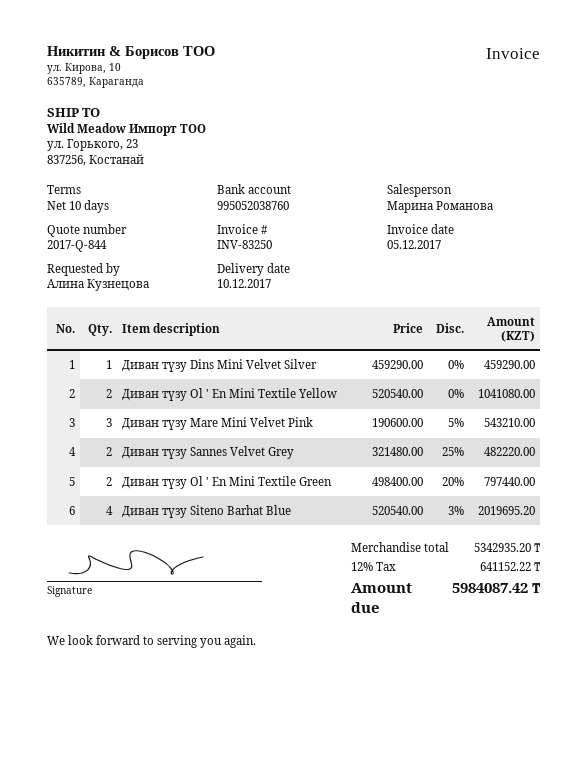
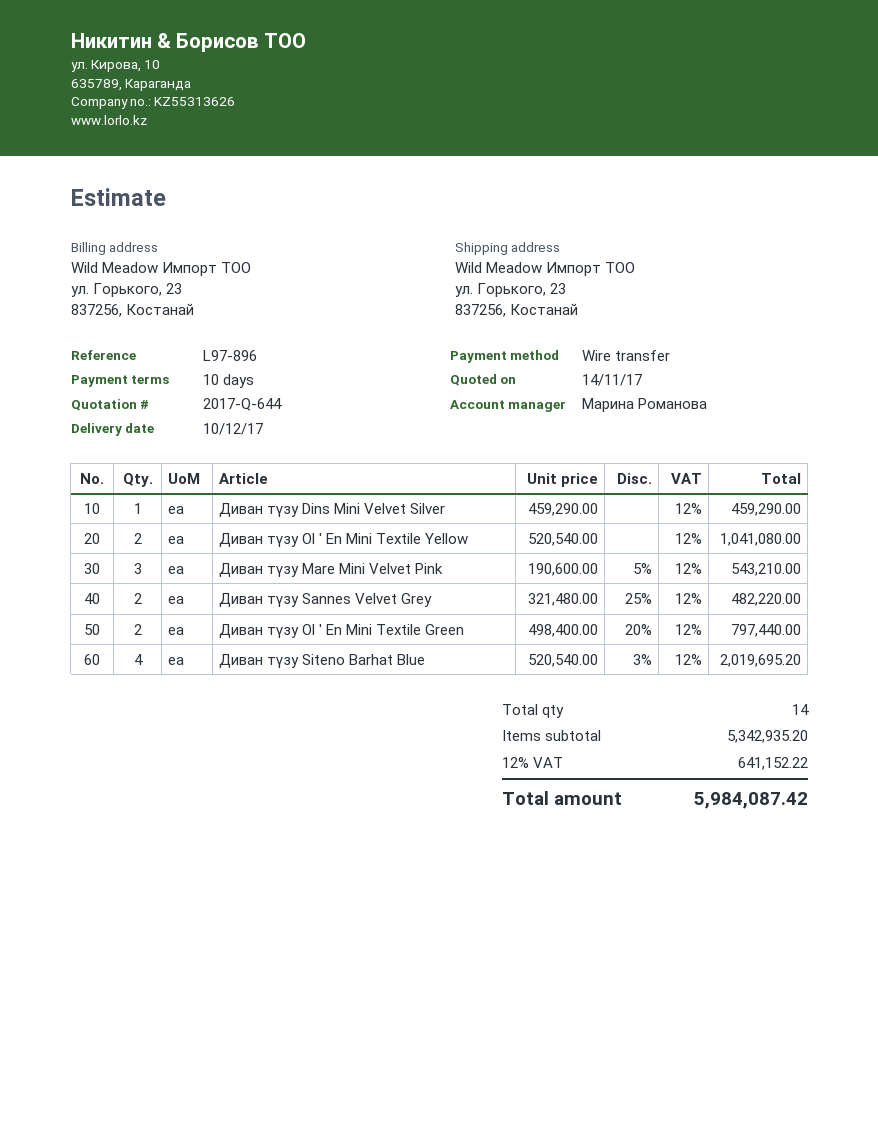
quote number: 2017-Q-844 -> 2017-Q-644

